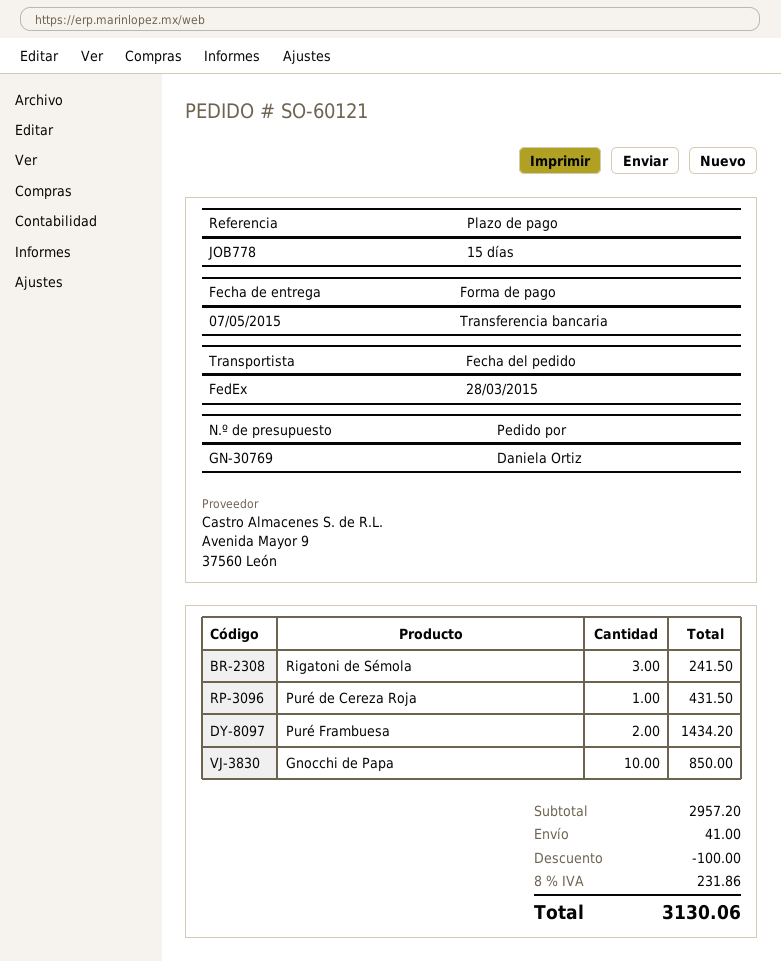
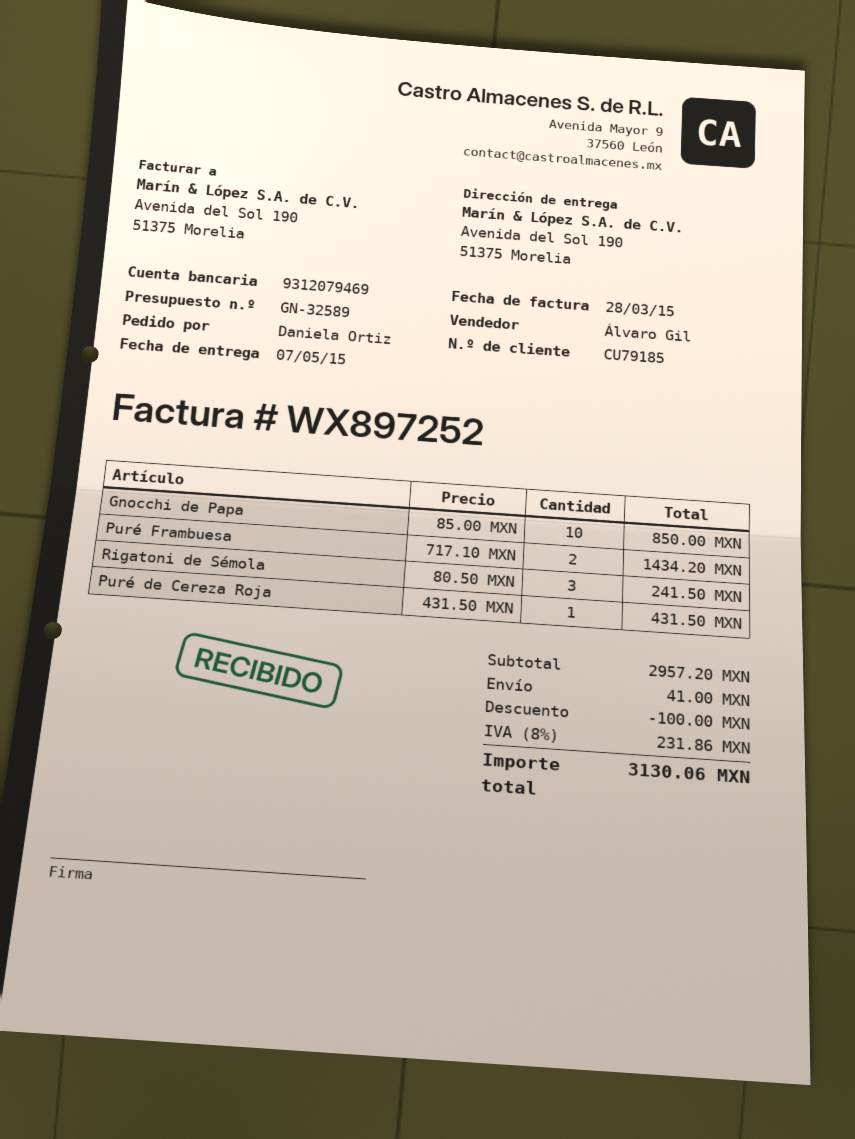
quote number: GN-30769 -> GN-32589

